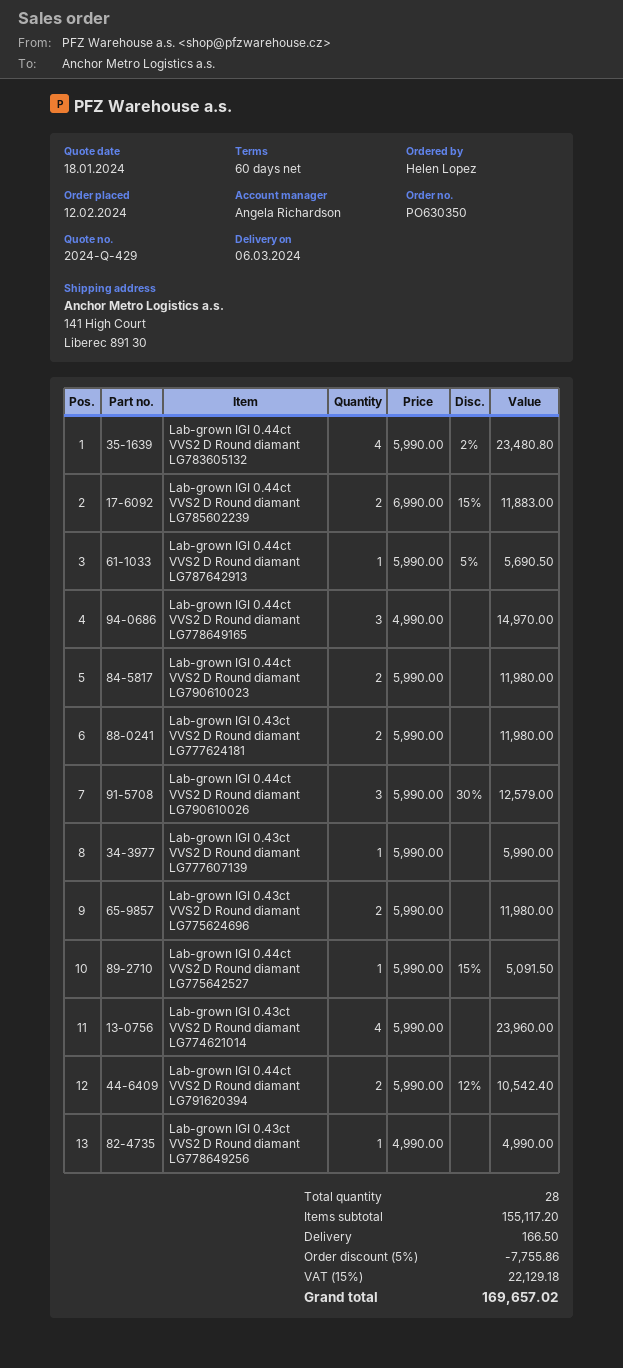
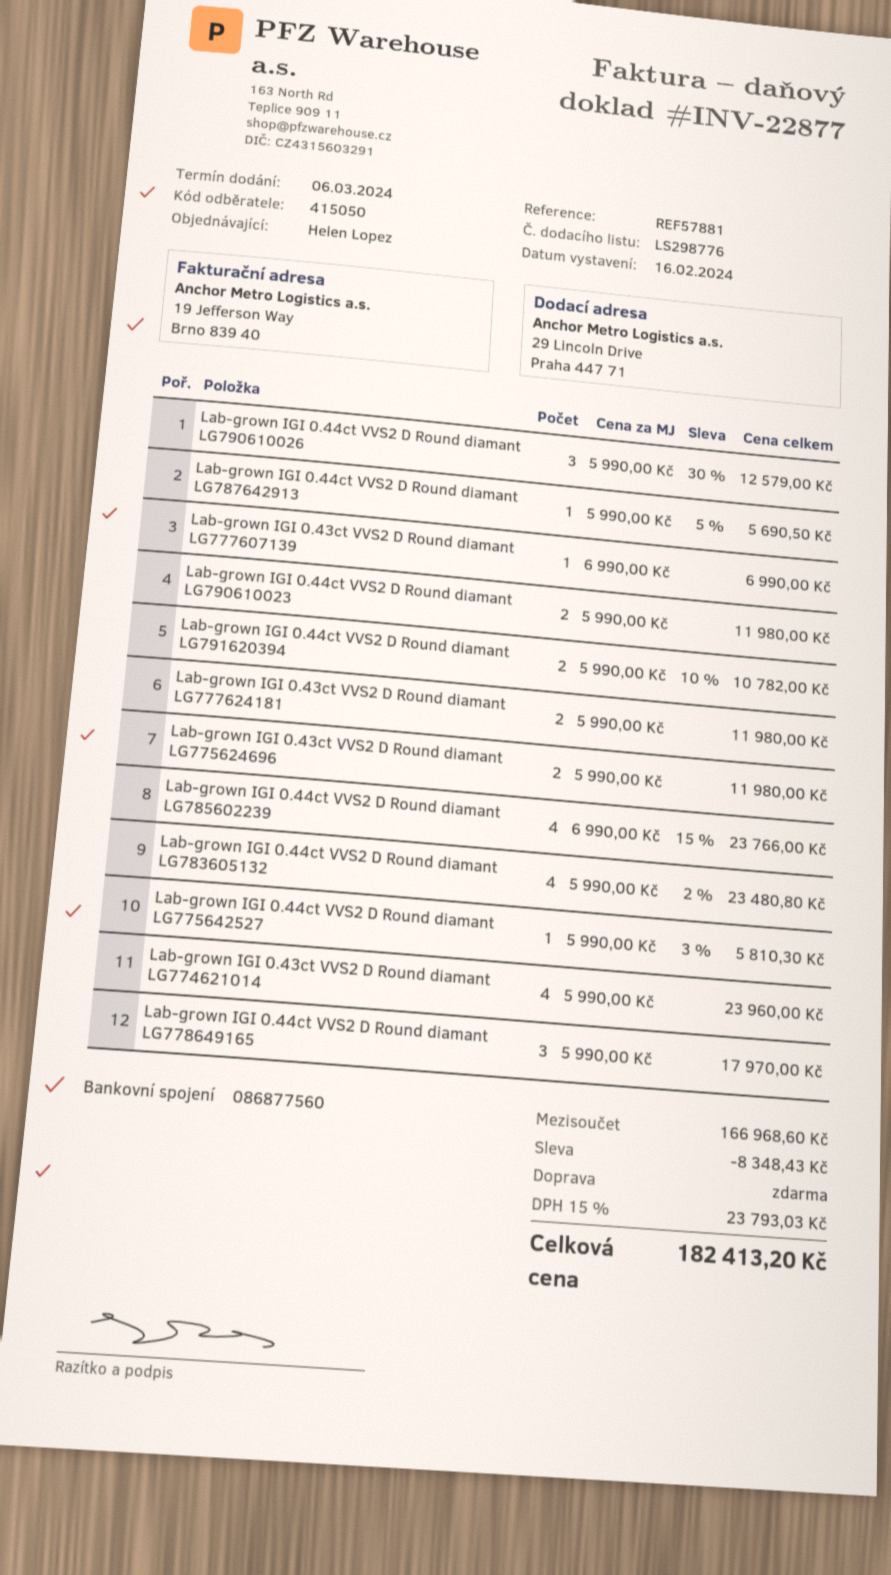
ship to: 141 High Court, Liberec 891 30 -> 29 Lincoln Drive, Praha 447 71
Lab-grown IGI 0.44ct VVS2 D Round diamant LG785602239: 2 x 6990.00 - 15% = 11883.00 -> 4 x 6990.00 - 15% = 23766.00
Lab-grown IGI 0.44ct VVS2 D Round diamant LG778649165: 3 x 4990.00 = 14970.00 -> 3 x 5990.00 = 17970.00
Lab-grown IGI 0.43ct VVS2 D Round diamant LG777607139: 1 x 5990.00 = 5990.00 -> 1 x 6990.00 = 6990.00
Lab-grown IGI 0.44ct VVS2 D Round diamant LG775642527: 1 x 5990.00 - 15% = 5091.50 -> 1 x 5990.00 - 3% = 5810.30
Lab-grown IGI 0.44ct VVS2 D Round diamant LG791620394: 2 x 5990.00 - 12% = 10542.40 -> 2 x 5990.00 - 10% = 10782.00
Lab-grown IGI 0.43ct VVS2 D Round diamant LG778649256: 1 x 4990.00 = 4990.00 -> none
subtotal: 155117.20 -> 166968.60
discount: 7755.86 -> 8348.43
shipping: 166.50 -> 0.00
tax: 15% = 22129.18 -> 15% = 23793.03
total: 169657.02 -> 182413.20

